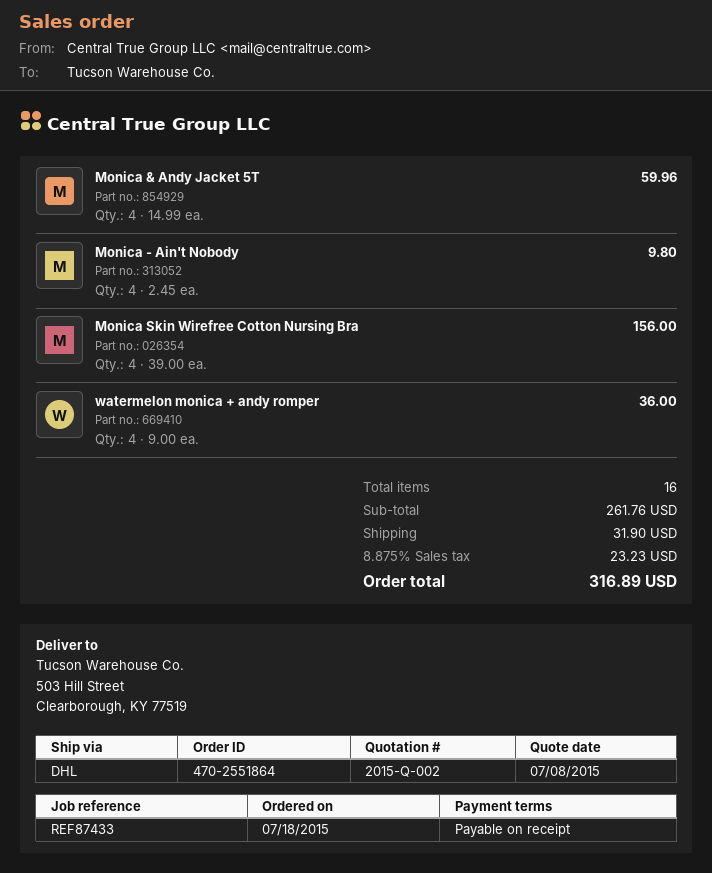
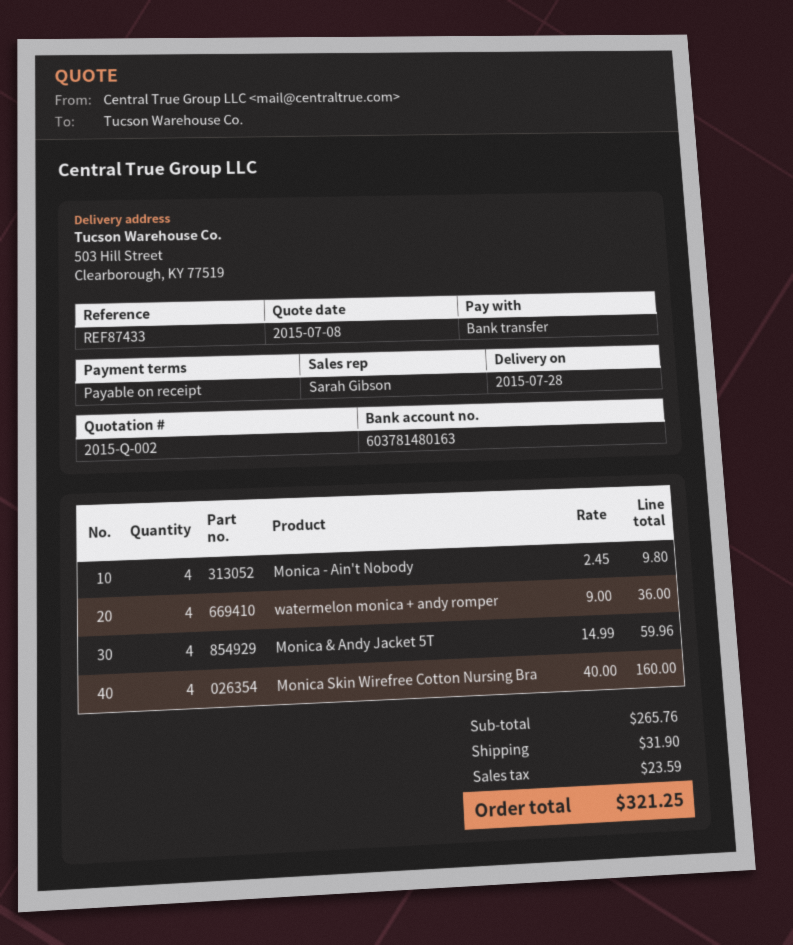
Monica Skin Wirefree Cotton Nursing Bra: 4 x 39.00 = 156.00 -> 4 x 40.00 = 160.00
subtotal: 261.76 -> 265.76
tax: 23.23 -> 23.59
total: 316.89 -> 321.25

